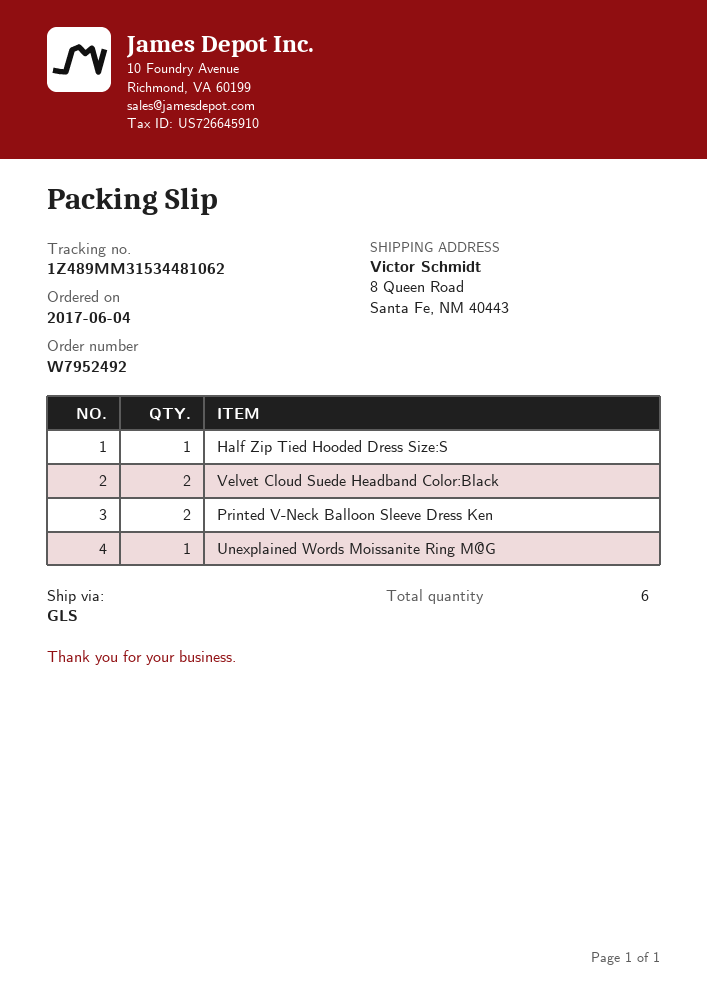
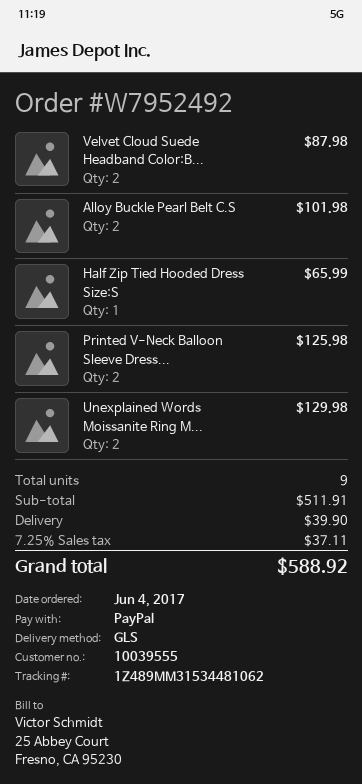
Unexplained Words Moissanite Ring M@G: 1 -> 2
Alloy Buckle Pearl Belt C.S: none -> 2
total quantity: 6 -> 9

